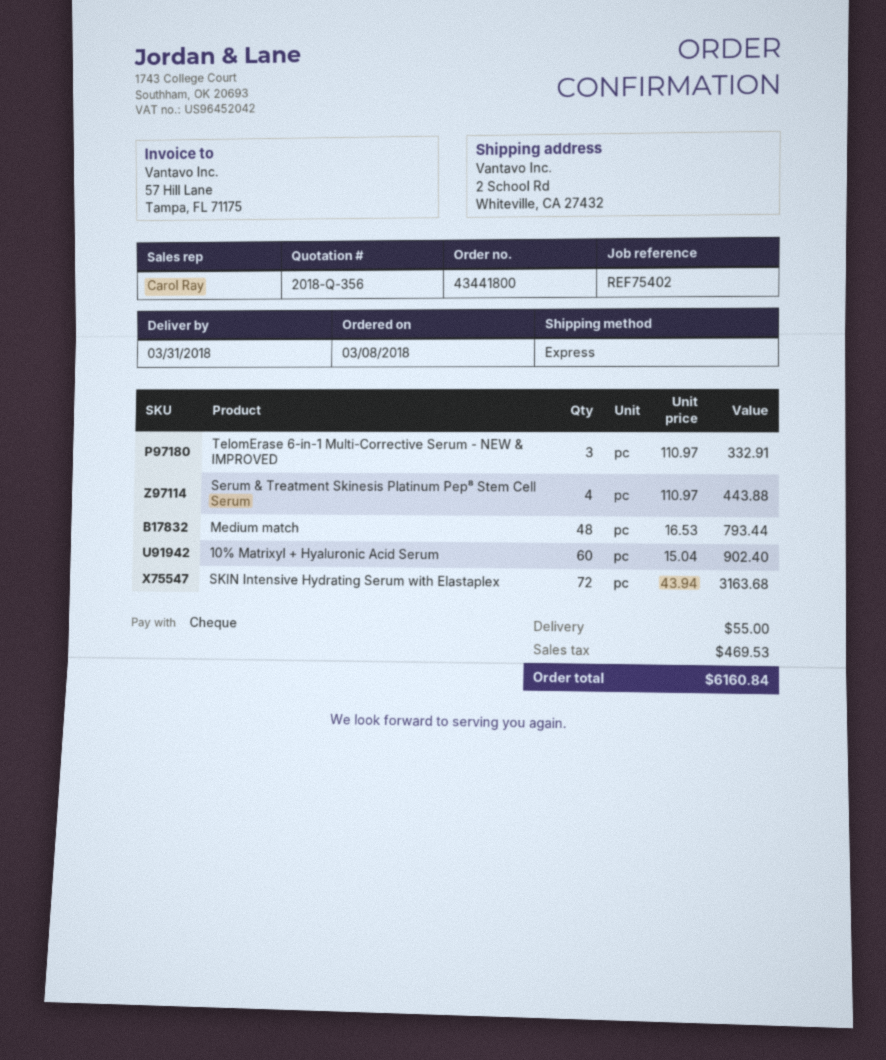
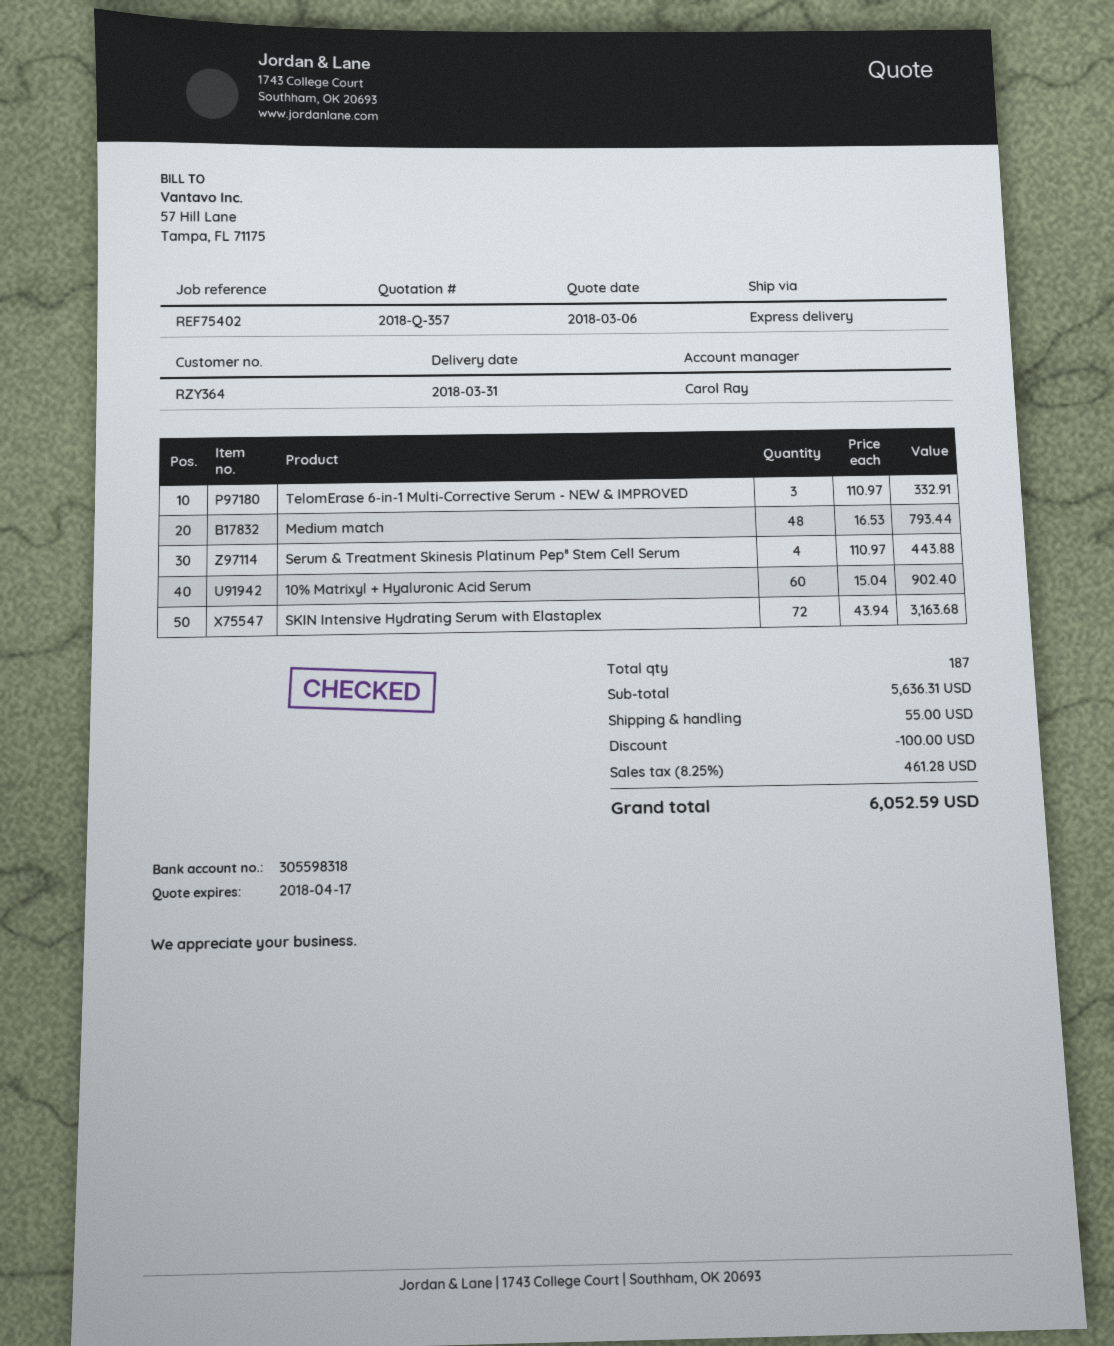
quote number: 2018-Q-356 -> 2018-Q-357
discount: none -> 100.00
tax: 469.53 -> 461.28
total: 6160.84 -> 6052.59

